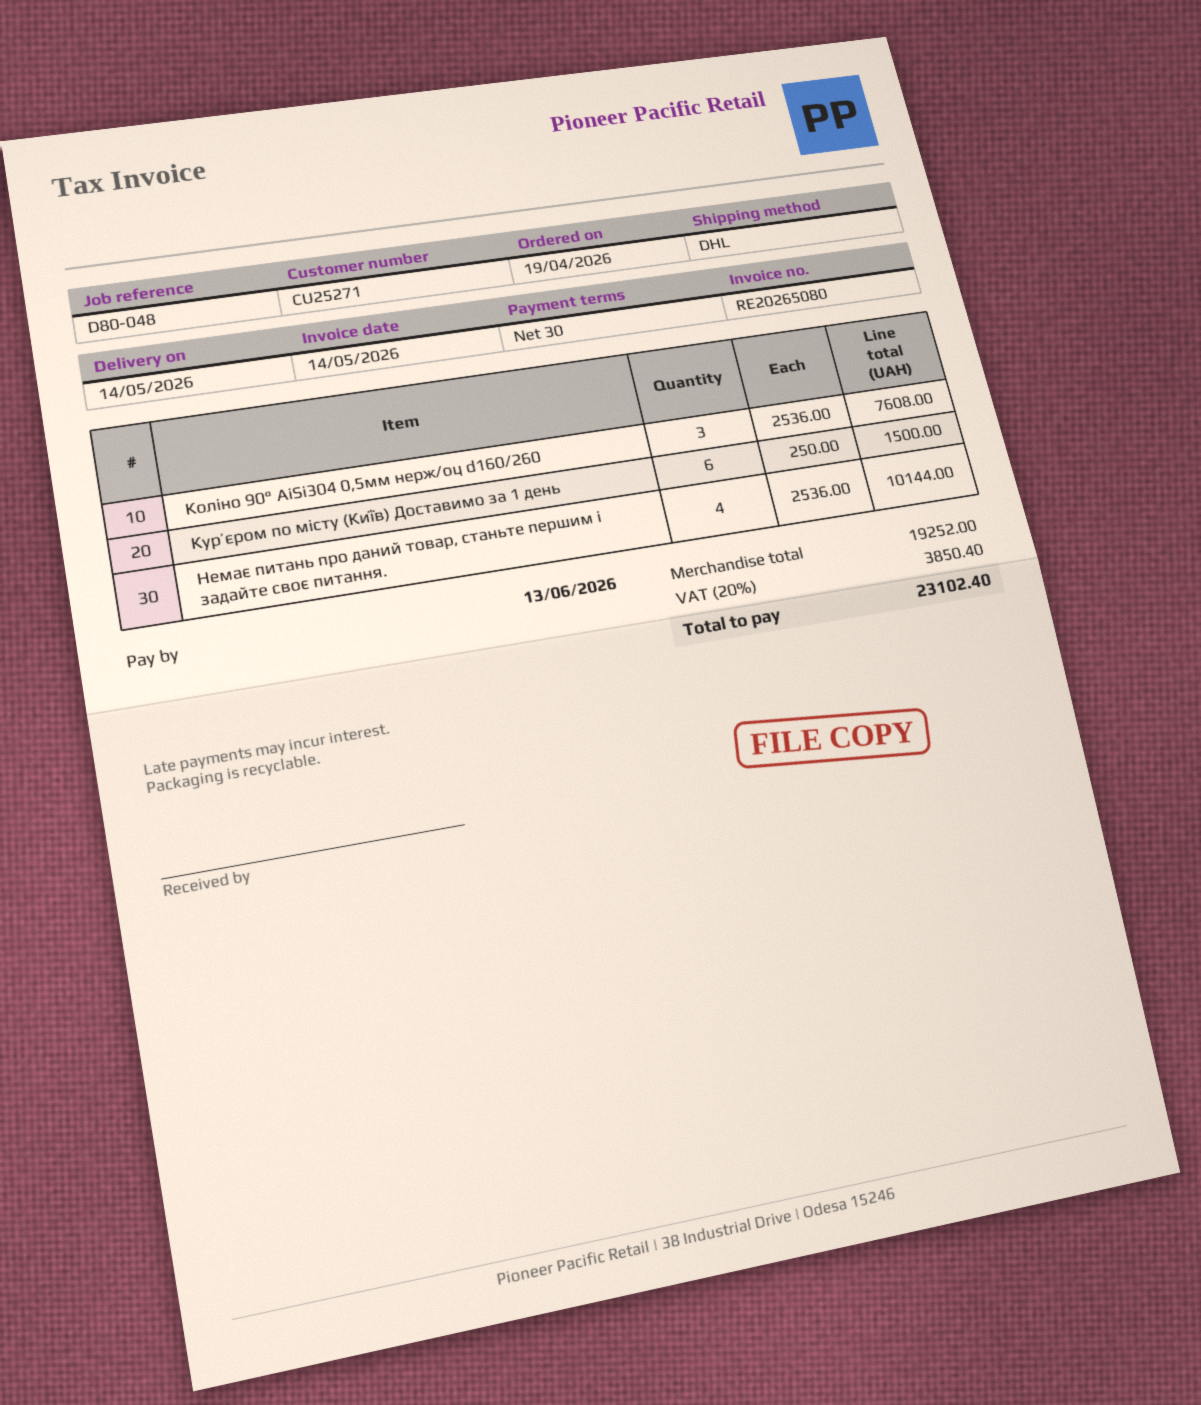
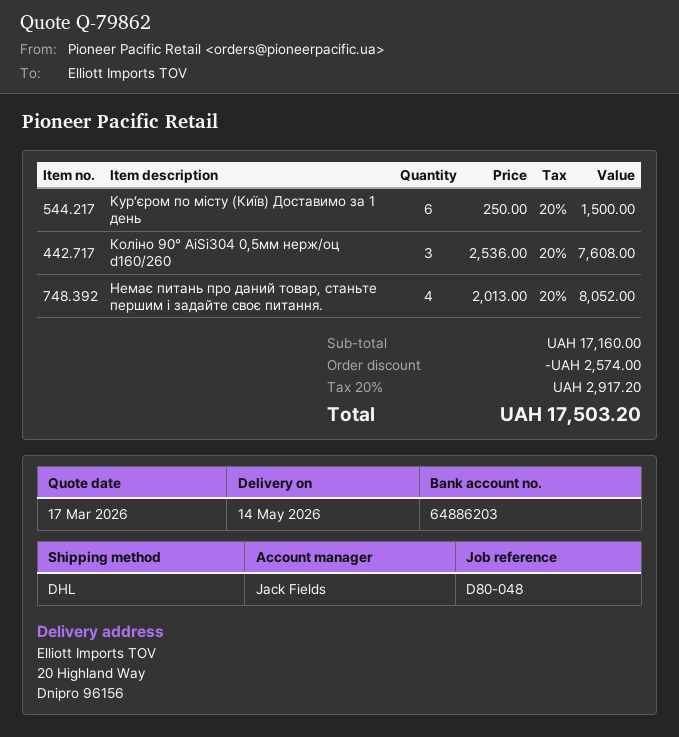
Немає питань про даний товар, станьте першим і задайте своє питання.: 4 x 2536.00 = 10144.00 -> 4 x 2013.00 = 8052.00
subtotal: 19252.00 -> 17160.00
discount: none -> 2574.00
tax: 20% = 3850.40 -> 20% = 2917.20
total: 23102.40 -> 17503.20

